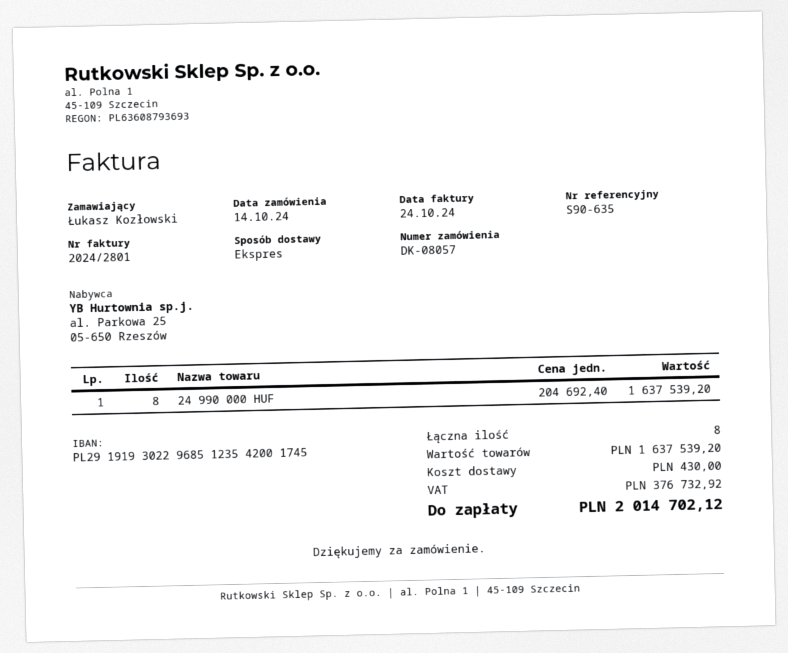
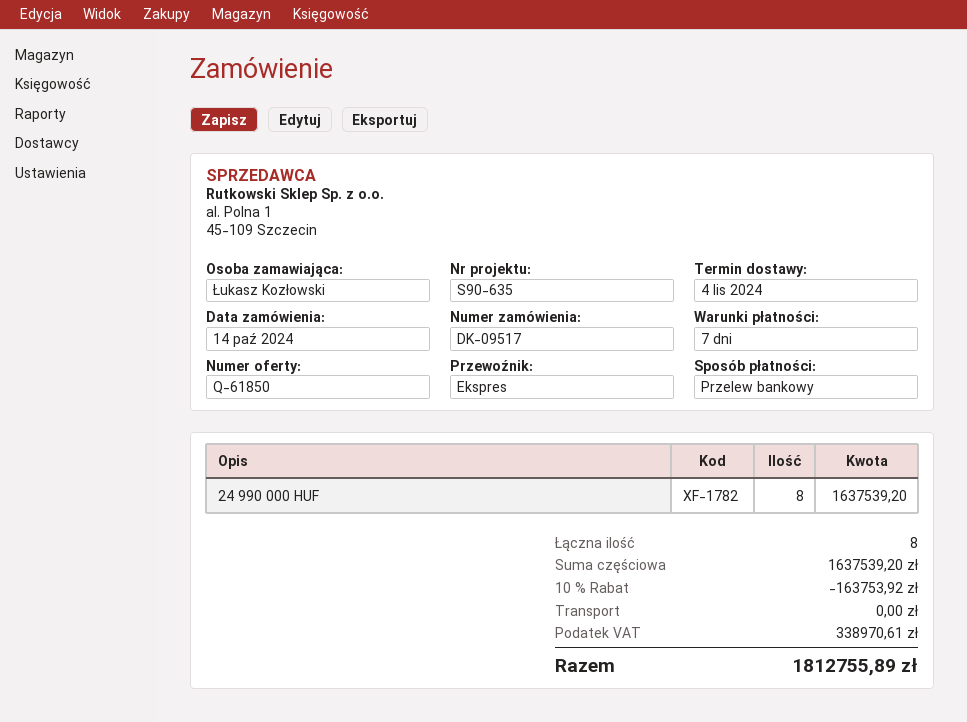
order number: DK-08057 -> DK-09517
discount: none -> 10% = 163753.92
shipping: 430.00 -> 0.00
tax: 376732.92 -> 338970.61
total: 2014702.12 -> 1812755.89

